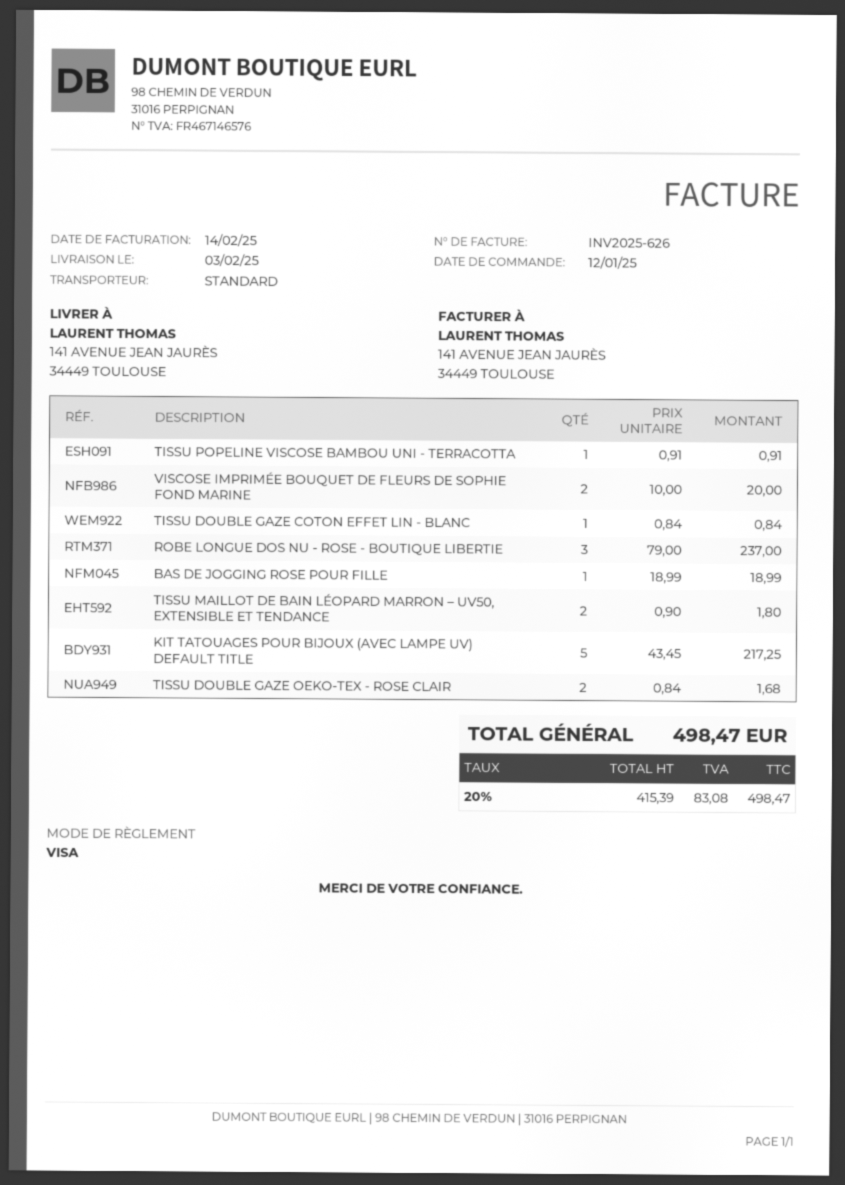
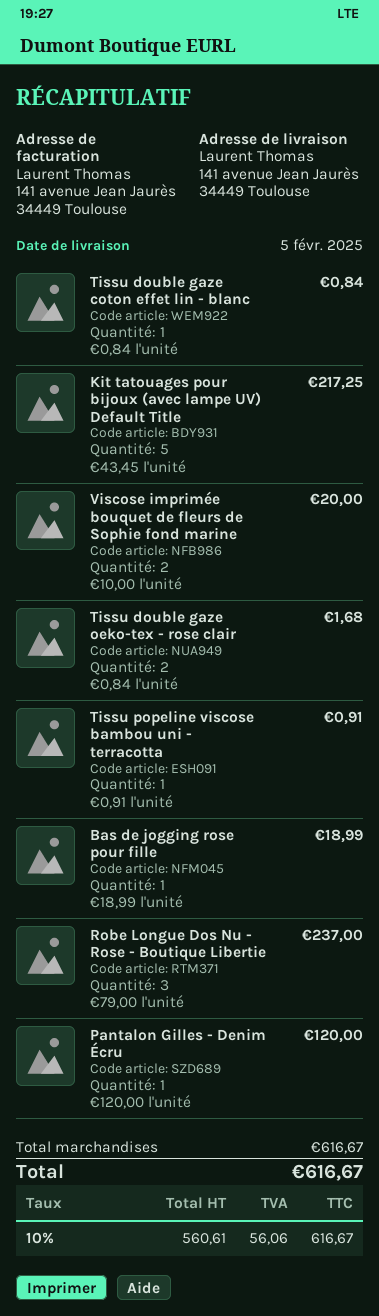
delivery date: 2025-02-03 -> 2025-02-05
TISSU MAILLOT DE BAIN LÉOPARD MARRON – UV50, EXTENSIBLE ET TENDANCE: 2 x 0.90 = 1.80 -> none
Pantalon Gilles - Denim Écru: none -> 1 x 120.00 = 120.00
net: 415.39 -> 560.61
tax: 20% = 83.08 -> 10% = 56.06
total: 498.47 -> 616.67

